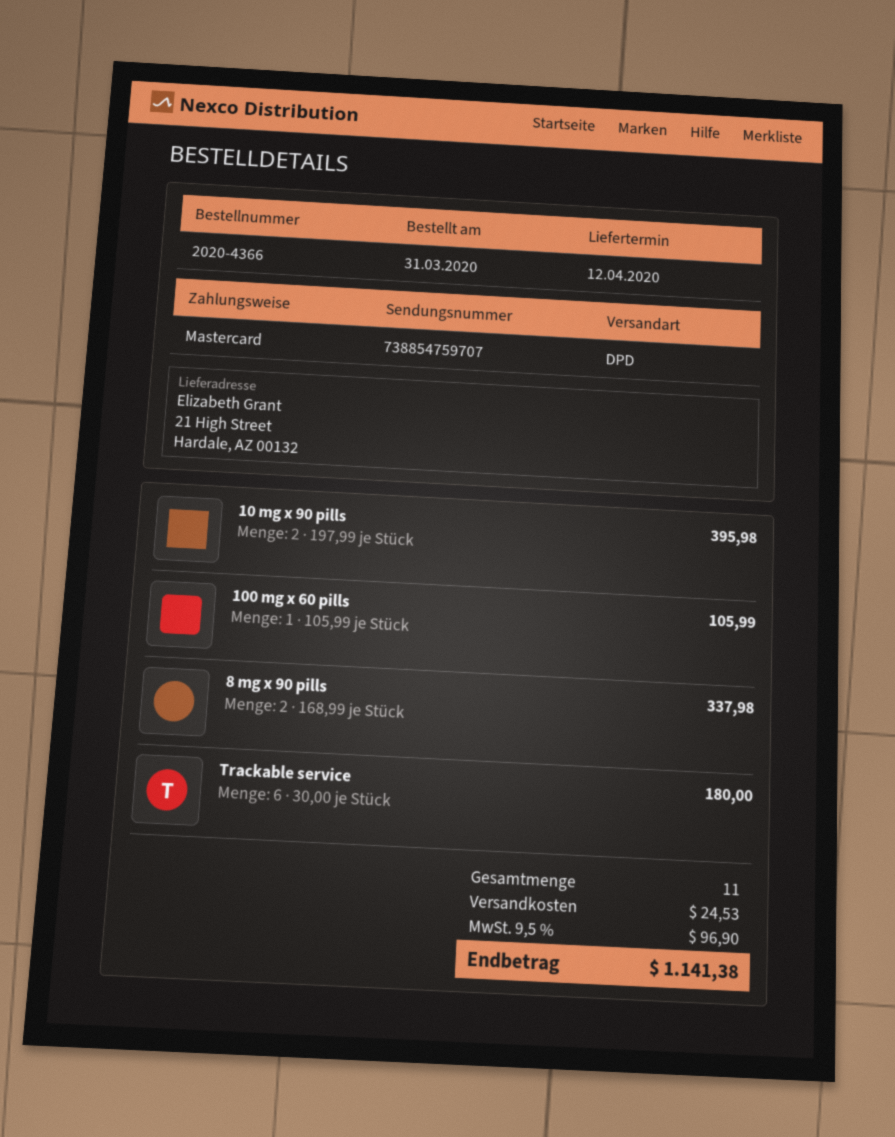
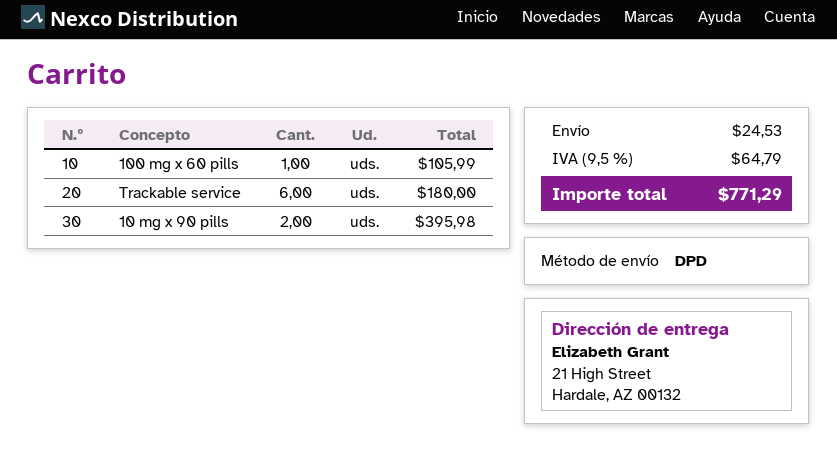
8 mg x 90 pills: 2 for 337.98 -> none
tax: 9.5% = 96.90 -> 9.5% = 64.79
total: 1141.38 -> 771.29

